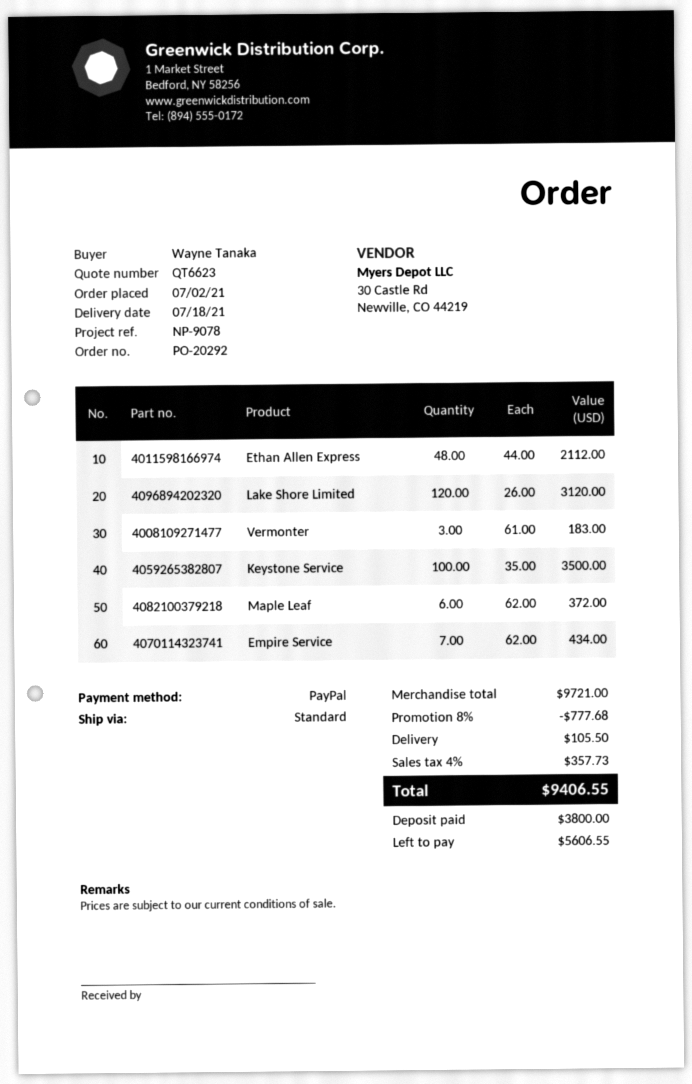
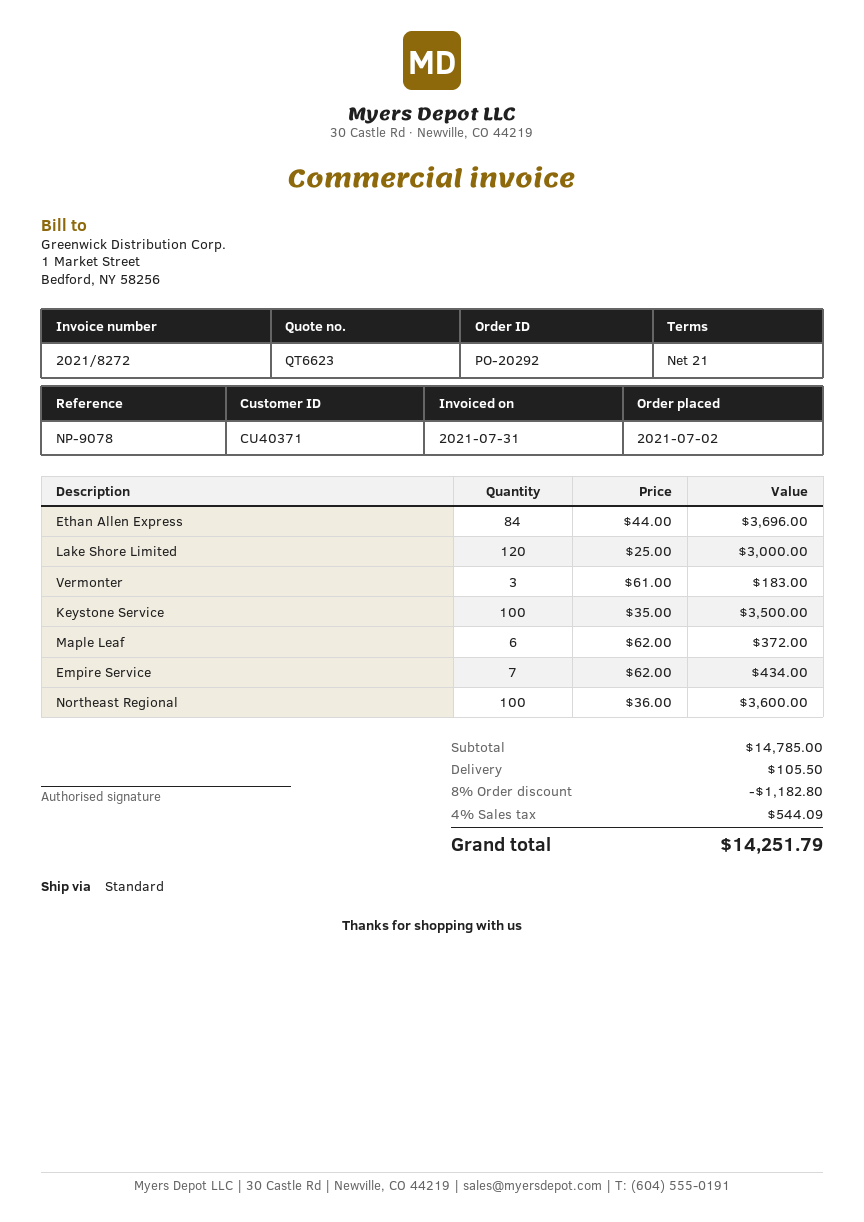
Ethan Allen Express: 48 x 44.00 = 2112.00 -> 84 x 44.00 = 3696.00
Lake Shore Limited: 120 x 26.00 = 3120.00 -> 120 x 25.00 = 3000.00
Northeast Regional: none -> 100 x 36.00 = 3600.00
subtotal: 9721.00 -> 14785.00
discount: 8% = 777.68 -> 8% = 1182.80
tax: 4% = 357.73 -> 4% = 544.09
total: 9406.55 -> 14251.79

